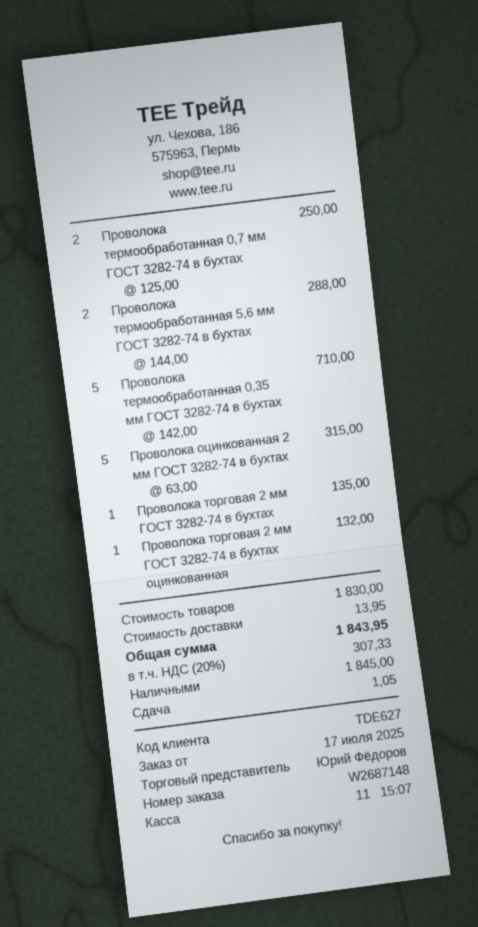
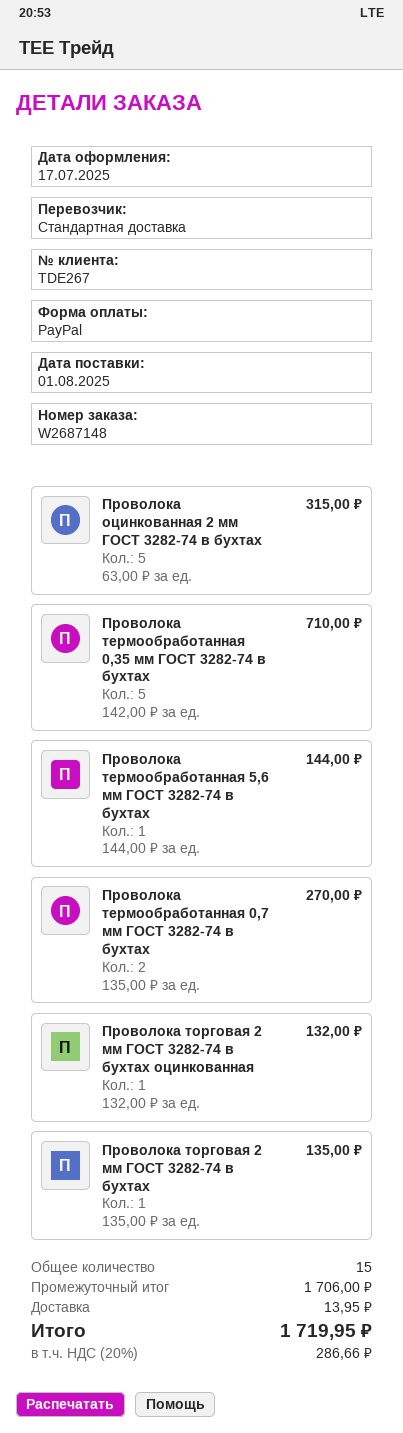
customer number: TDE627 -> TDE267
payment method: cash -> PayPal
Проволока термообработанная 0,7 мм ГОСТ 3282-74 в бухтах: 2 x 125.00 = 250.00 -> 2 x 135.00 = 270.00
Проволока термообработанная 5,6 мм ГОСТ 3282-74 в бухтах: 2 x 144.00 = 288.00 -> 1 x 144.00 = 144.00
subtotal: 1830.00 -> 1706.00
tax: 20% = 307.33 -> 20% = 286.66
total: 1843.95 -> 1719.95

